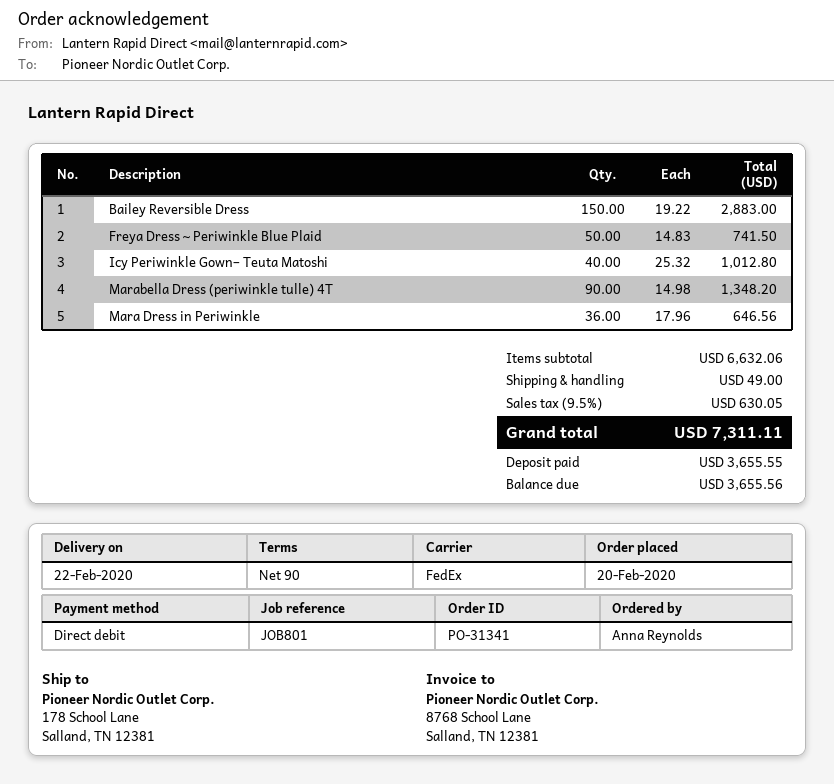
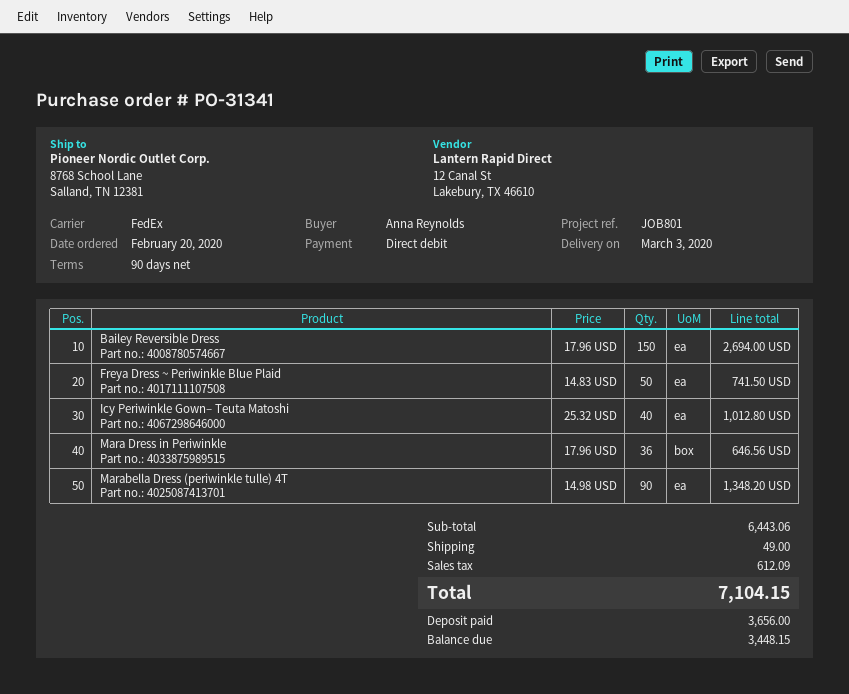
delivery date: 2020-02-22 -> 2020-03-03
ship to: 178 School Lane, Salland, TN 12381 -> 8768 School Lane, Salland, TN 12381
Bailey Reversible Dress: 150 x 19.22 = 2883.00 -> 150 x 17.96 = 2694.00
subtotal: 6632.06 -> 6443.06
tax: 630.05 -> 612.09
total: 7311.11 -> 7104.15
deposit: 3655.55 -> 3656.00
balance: 3655.56 -> 3448.15

